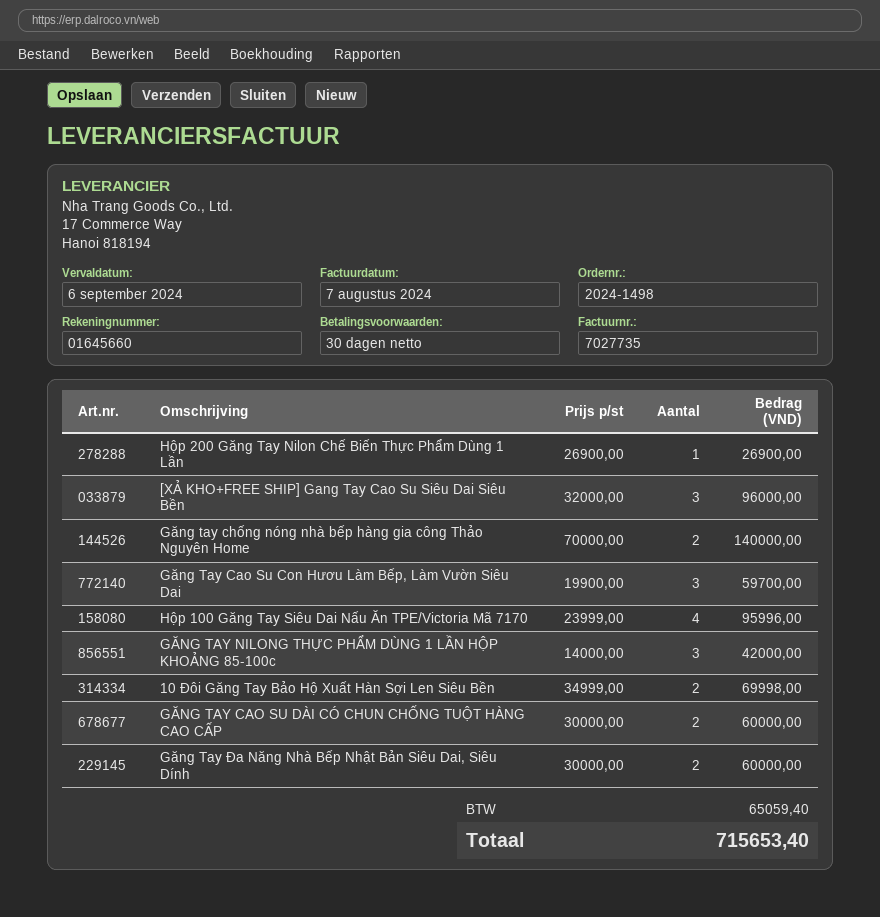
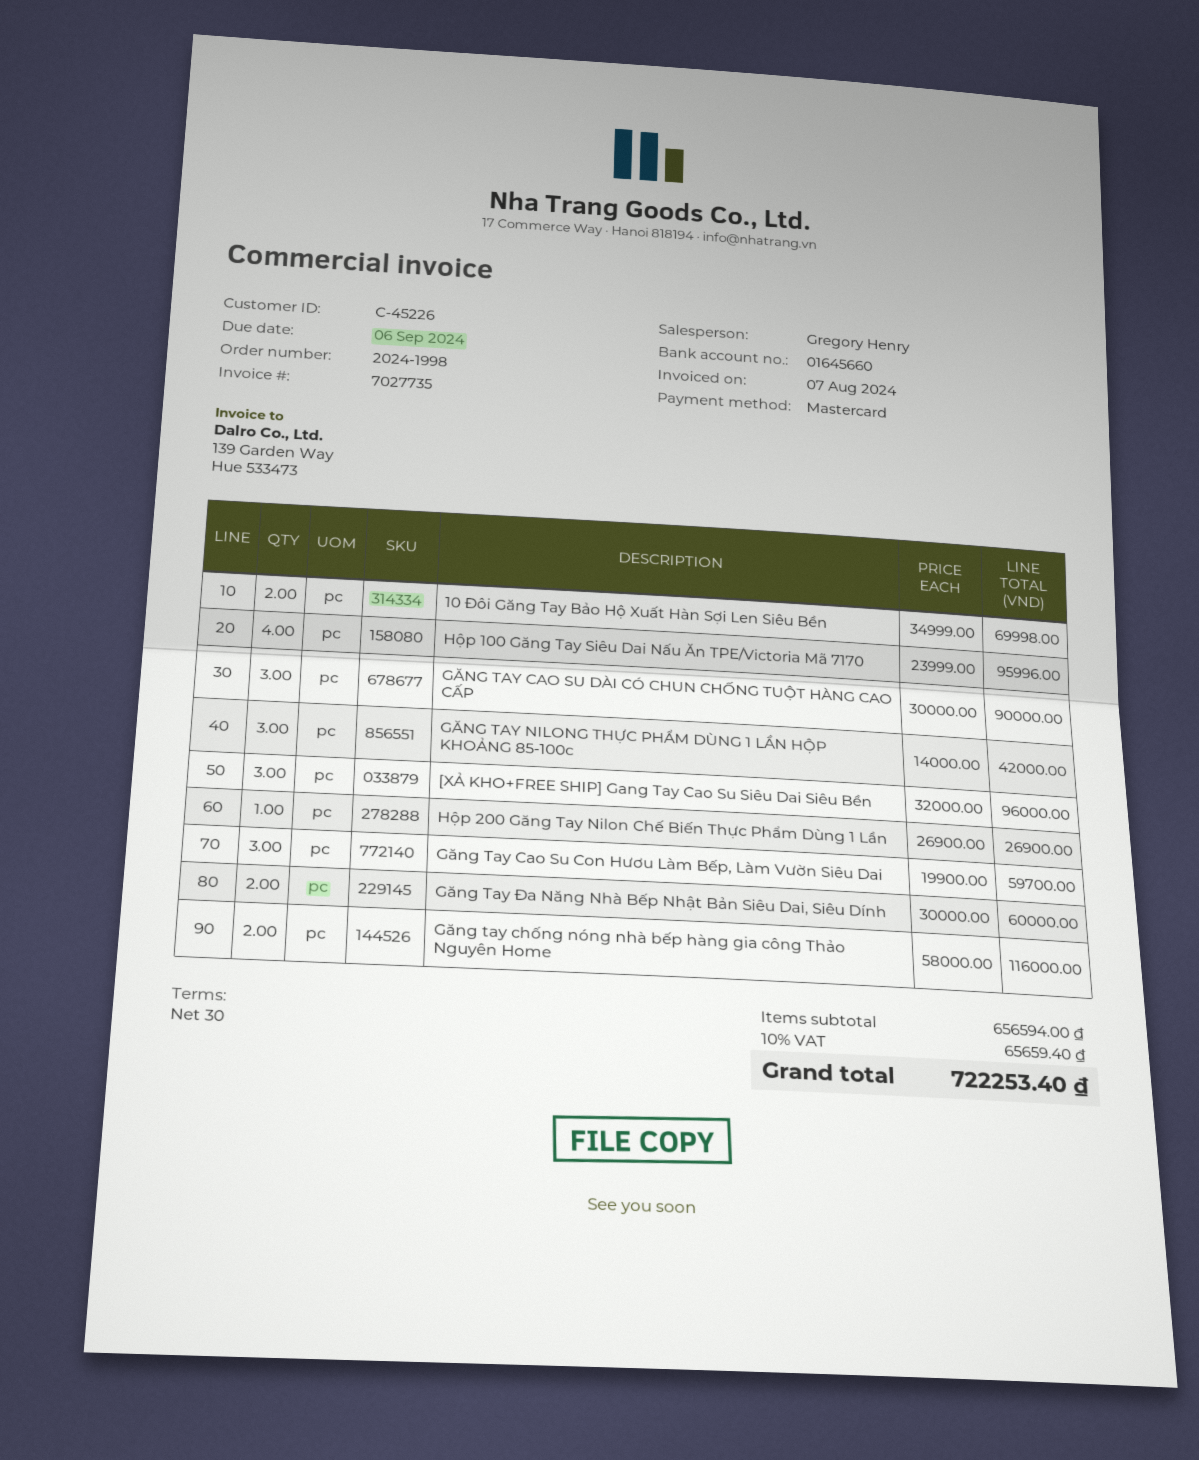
order number: 2024-1498 -> 2024-1998
Găng tay chống nóng nhà bếp hàng gia công Thảo Nguyên Home: 2 x 70000.00 = 140000.00 -> 2 x 58000.00 = 116000.00
GĂNG TAY CAO SU DÀI CÓ CHUN CHỐNG TUỘT HÀNG CAO CẤP: 2 x 30000.00 = 60000.00 -> 3 x 30000.00 = 90000.00
tax: 65059.40 -> 65659.40
total: 715653.40 -> 722253.40

